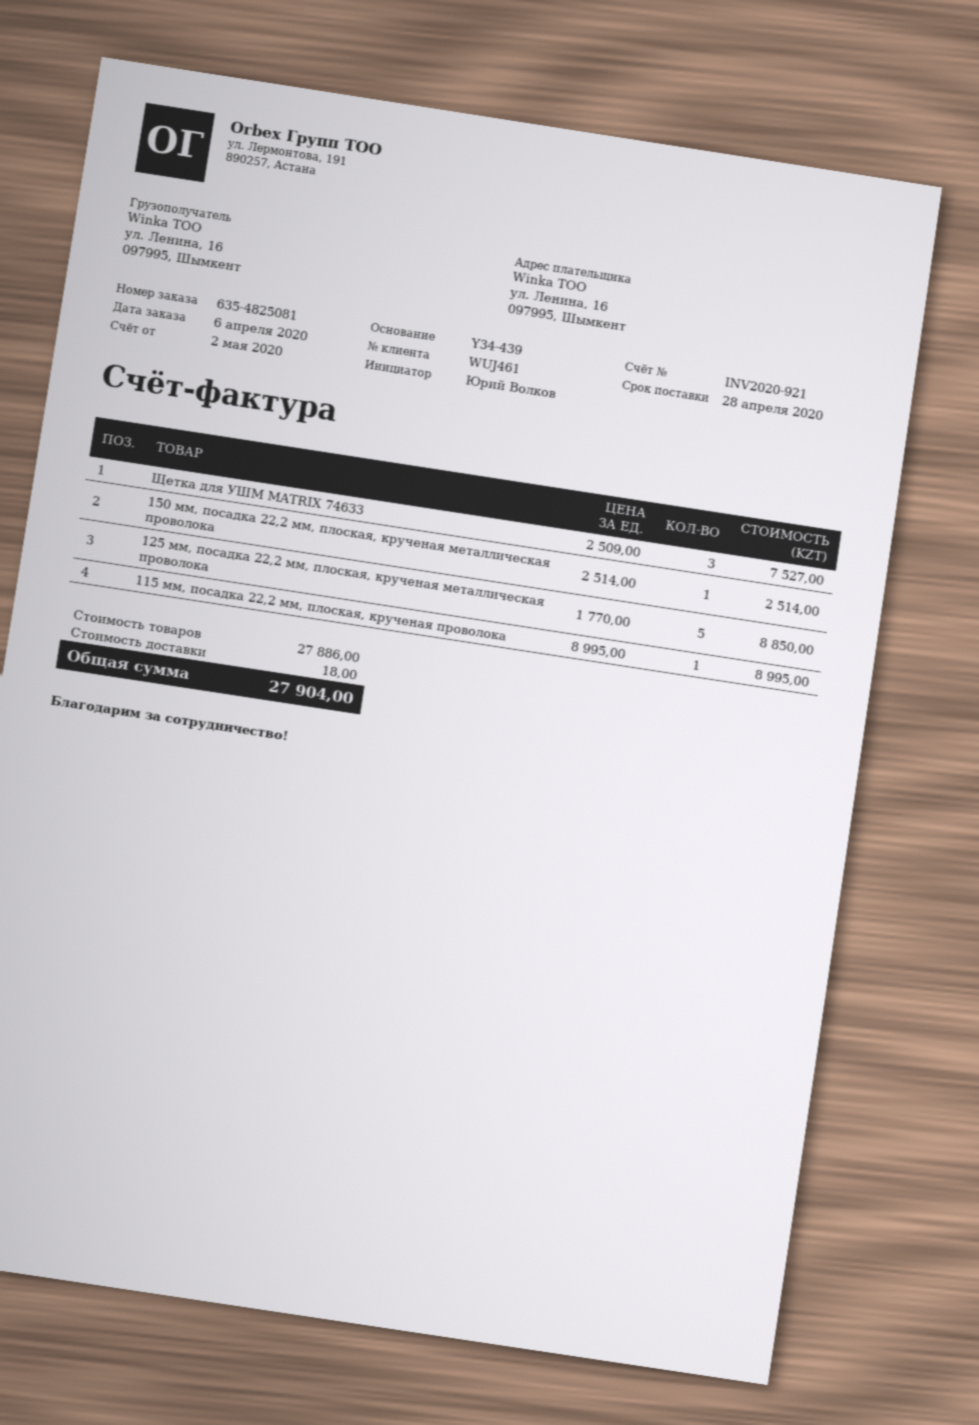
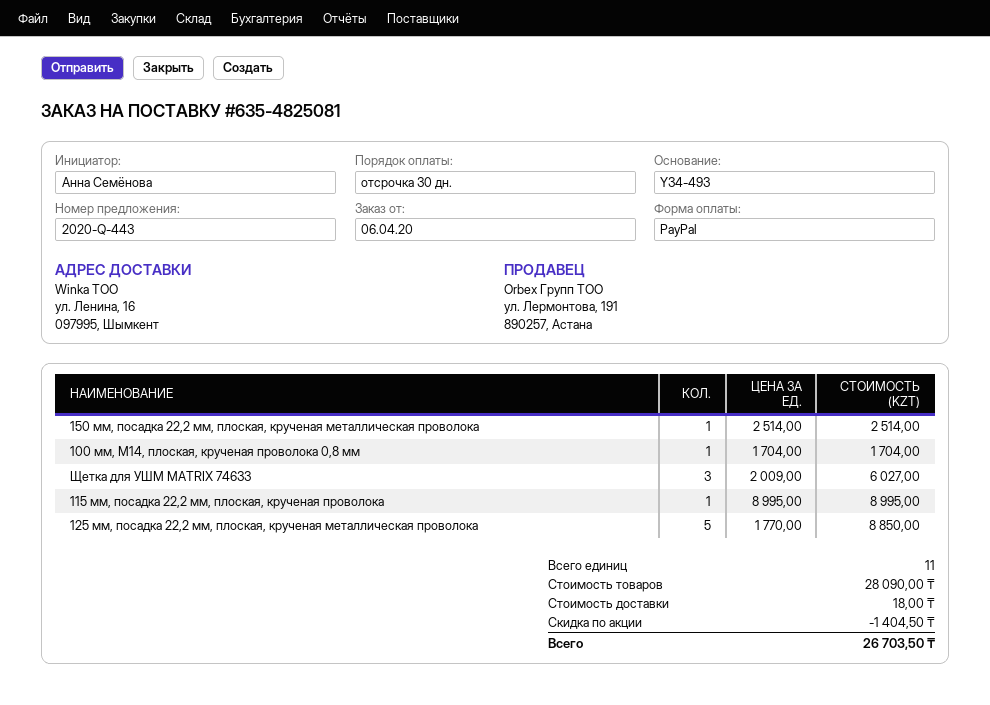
reference: Y34-439 -> Y34-493
ordered by: Юрий Волков -> Анна Семёнова
Щетка для УШМ MATRIX 74633: 3 x 2509.00 = 7527.00 -> 3 x 2009.00 = 6027.00
100 мм, М14, плоская, крученая проволока 0,8 мм: none -> 1 x 1704.00 = 1704.00
subtotal: 27886.00 -> 28090.00
discount: none -> 1404.50
total: 27904.00 -> 26703.50

